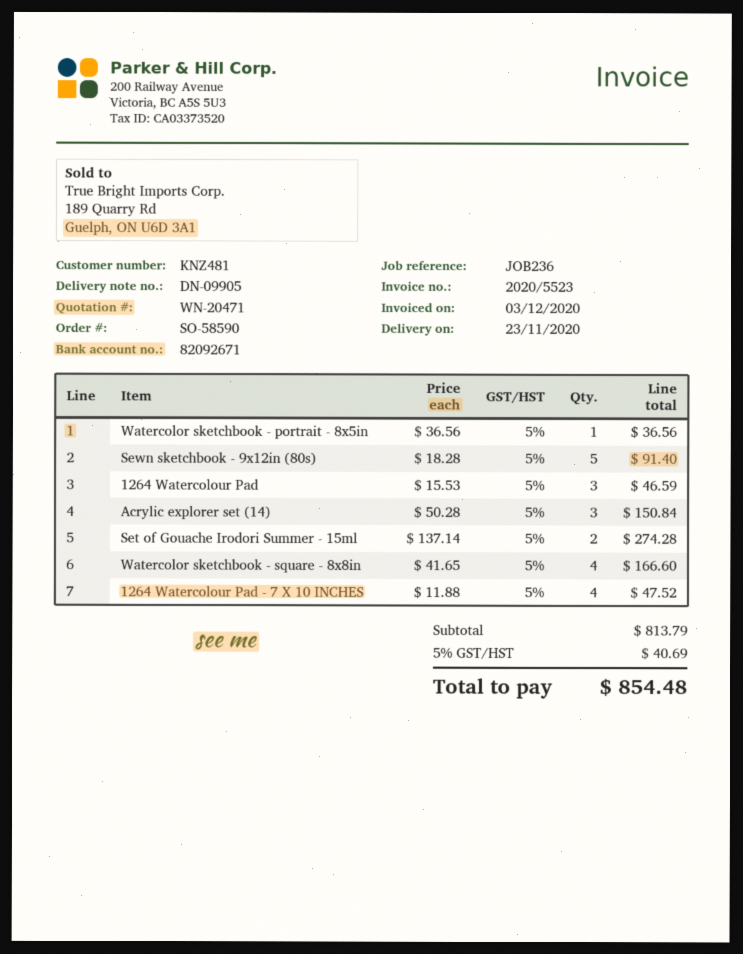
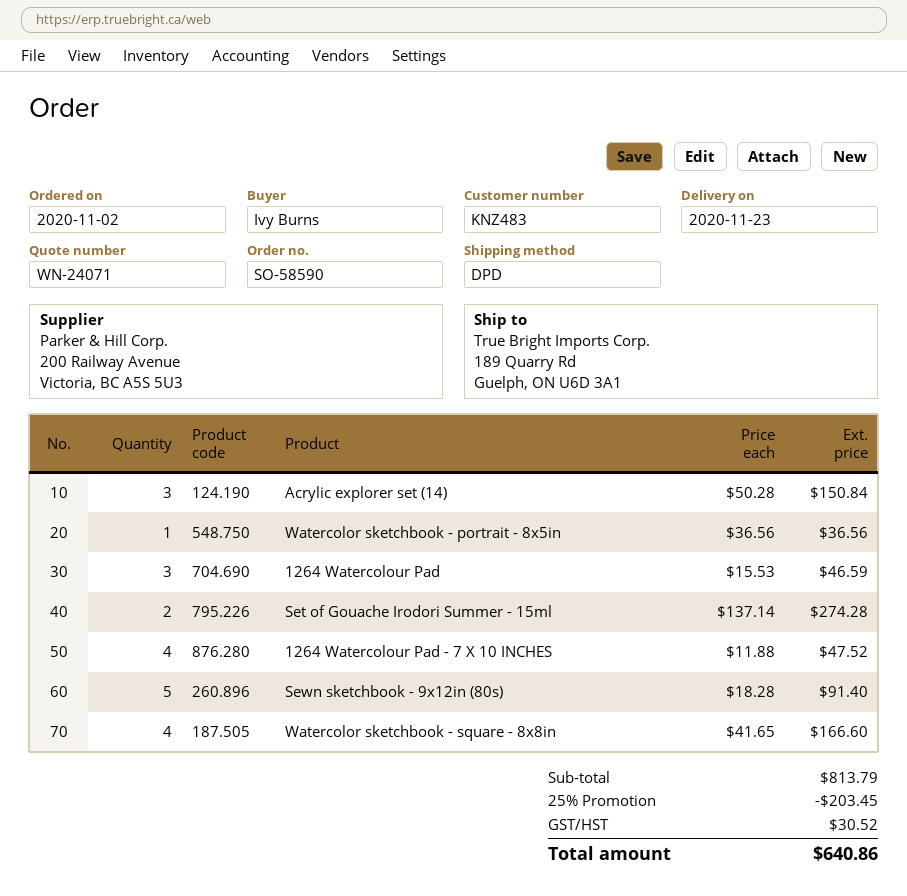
quote number: WN-20471 -> WN-24071
customer number: KNZ481 -> KNZ483
discount: none -> 25% = 203.45
tax: 40.69 -> 30.52
total: 854.48 -> 640.86

